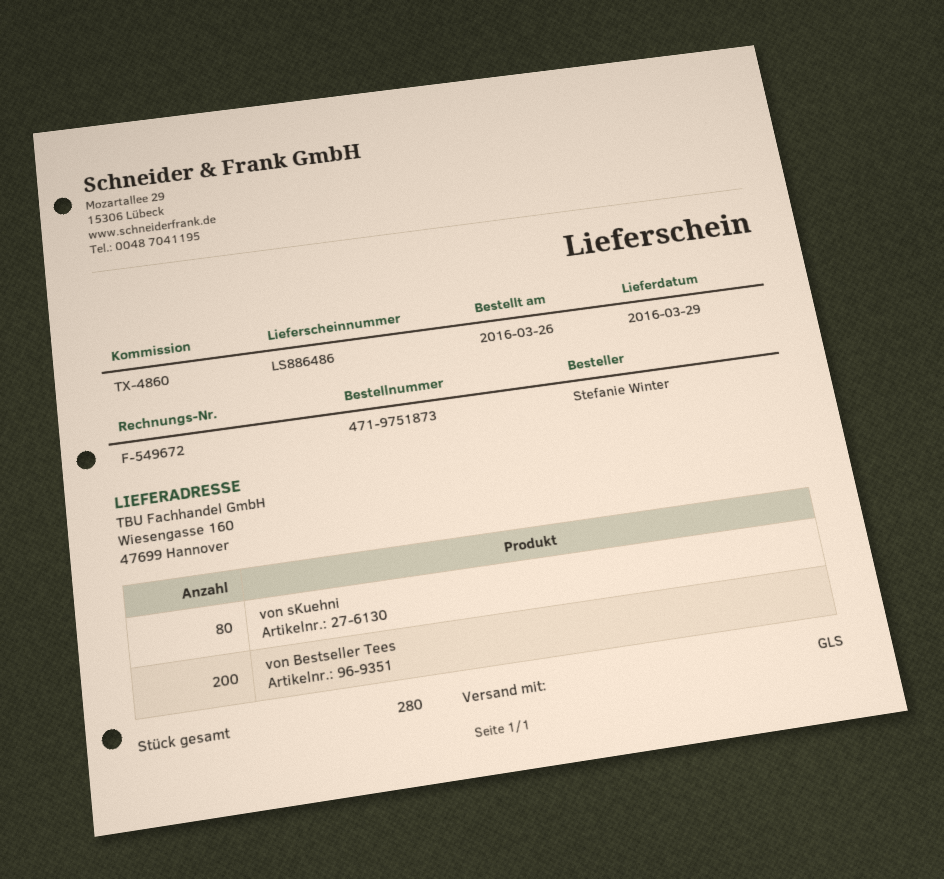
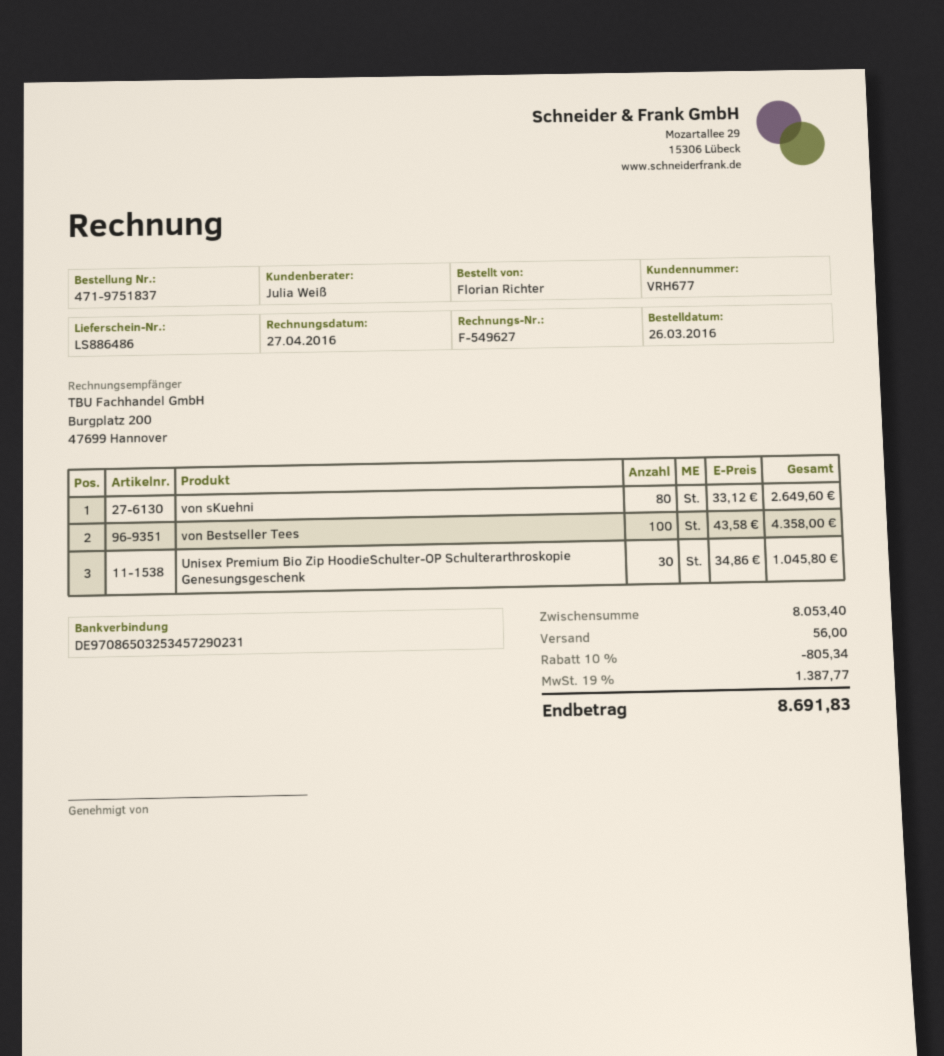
order number: 471-9751873 -> 471-9751837
invoice number: F-549672 -> F-549627
ordered by: Stefanie Winter -> Florian Richter
von Bestseller Tees: 200 -> 100
Unisex Premium Bio Zip HoodieSchulter-OP Schulterarthroskopie Genesungsgeschenk: none -> 30

